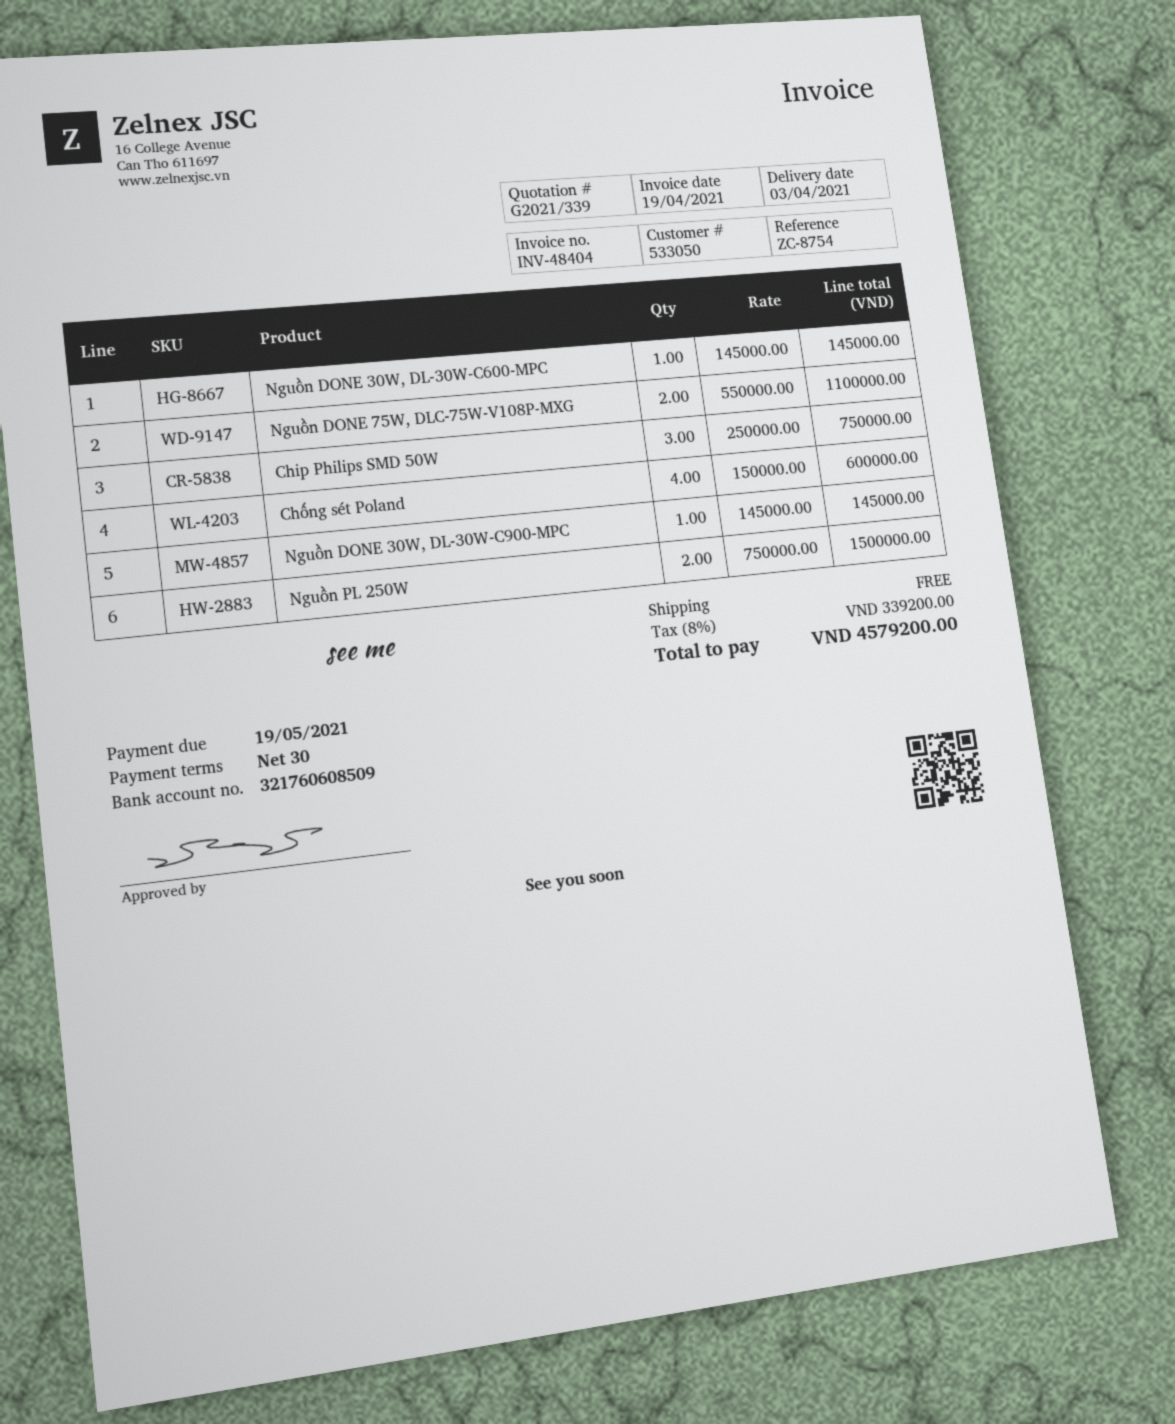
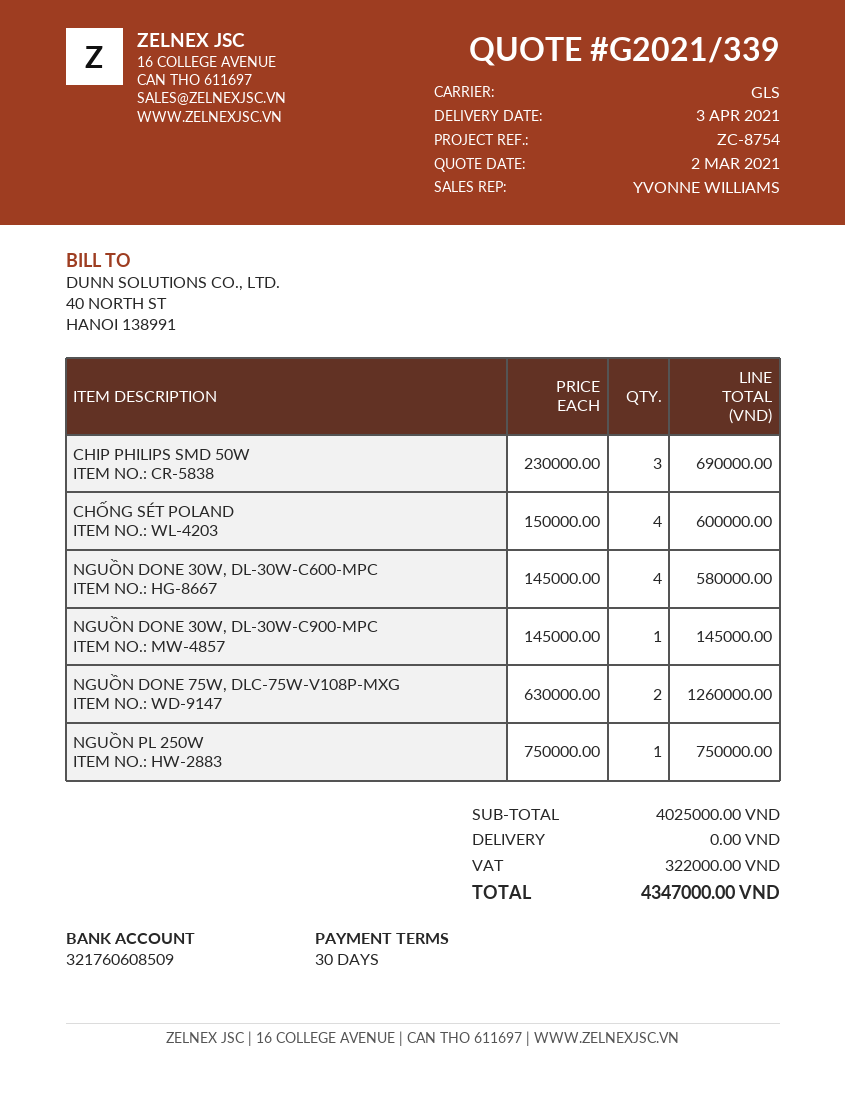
Nguồn DONE 30W, DL-30W-C600-MPC: 1 x 145000.00 = 145000.00 -> 4 x 145000.00 = 580000.00
Nguồn DONE 75W, DLC-75W-V108P-MXG: 2 x 550000.00 = 1100000.00 -> 2 x 630000.00 = 1260000.00
Chip Philips SMD 50W: 3 x 250000.00 = 750000.00 -> 3 x 230000.00 = 690000.00
Nguồn PL 250W: 2 x 750000.00 = 1500000.00 -> 1 x 750000.00 = 750000.00
tax: 339200.00 -> 322000.00
total: 4579200.00 -> 4347000.00

